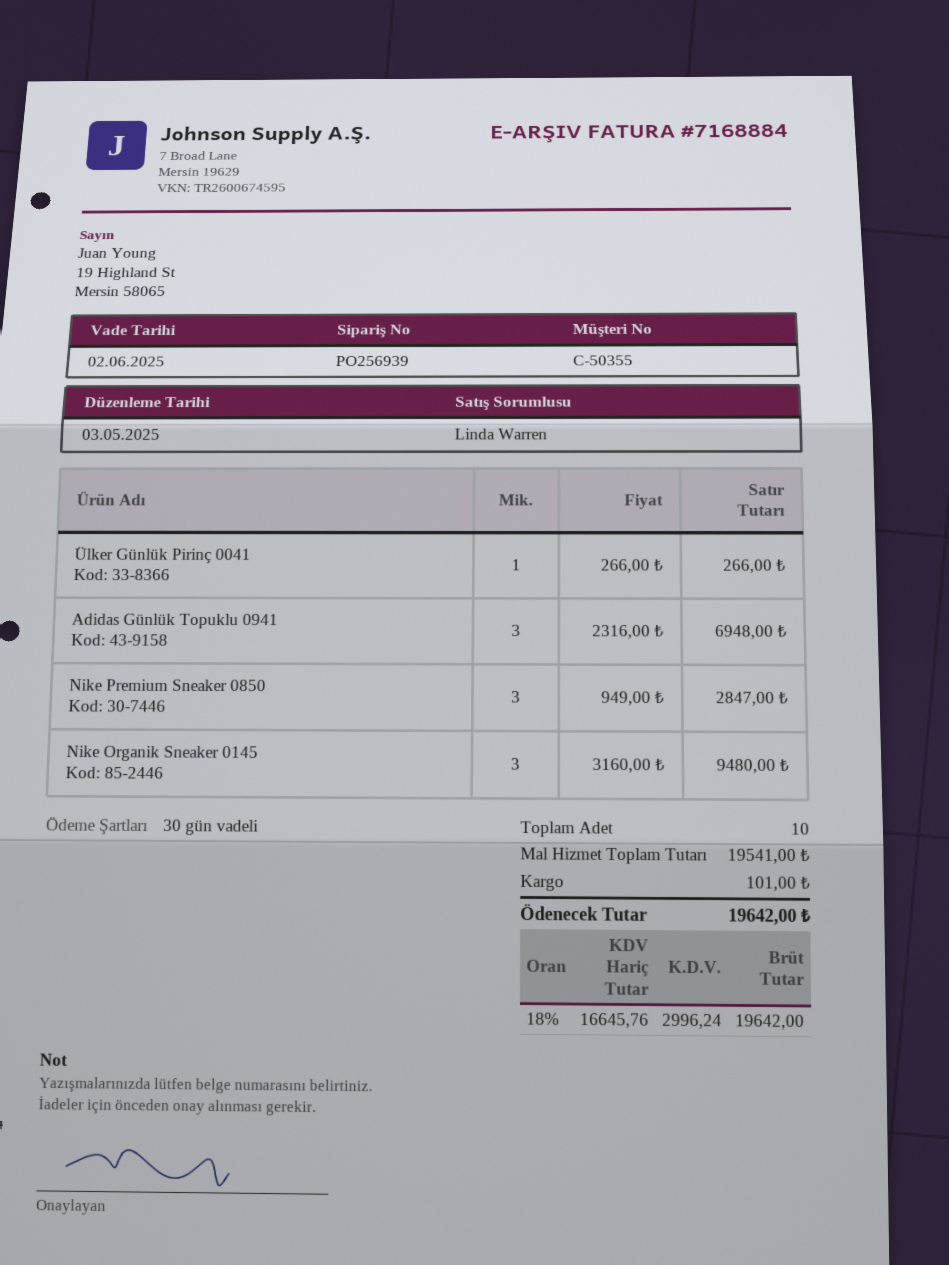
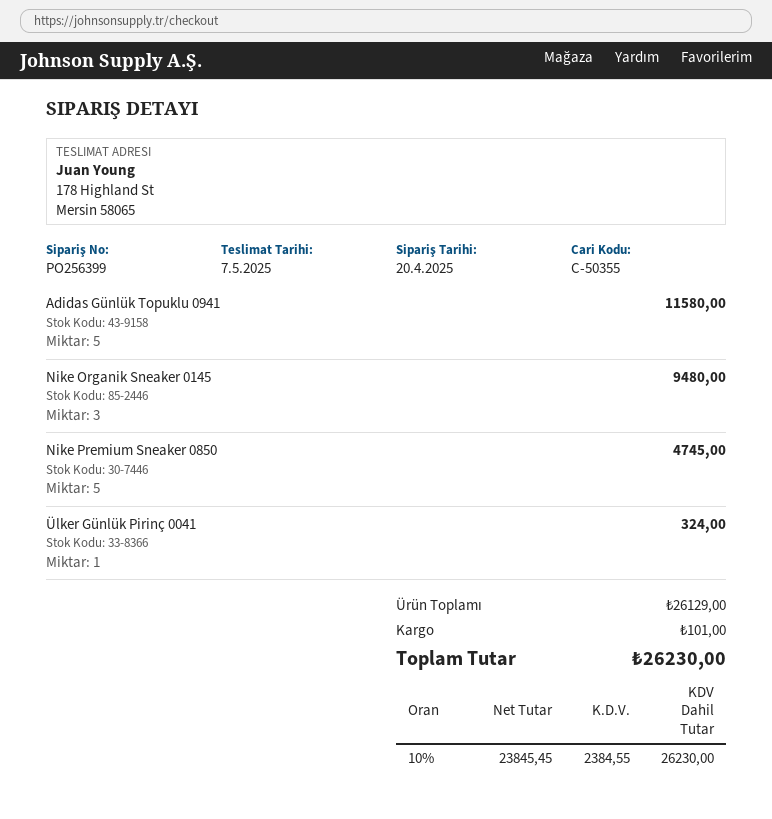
order number: PO256939 -> PO256399
Ülker Günlük Pirinç 0041: 1 for 266.00 -> 1 for 324.00
Adidas Günlük Topuklu 0941: 3 for 6948.00 -> 5 for 11580.00
Nike Premium Sneaker 0850: 3 for 2847.00 -> 5 for 4745.00
subtotal: 19541.00 -> 26129.00
net: 16645.76 -> 23845.45
tax: 18% = 2996.24 -> 10% = 2384.55
total: 19642.00 -> 26230.00

